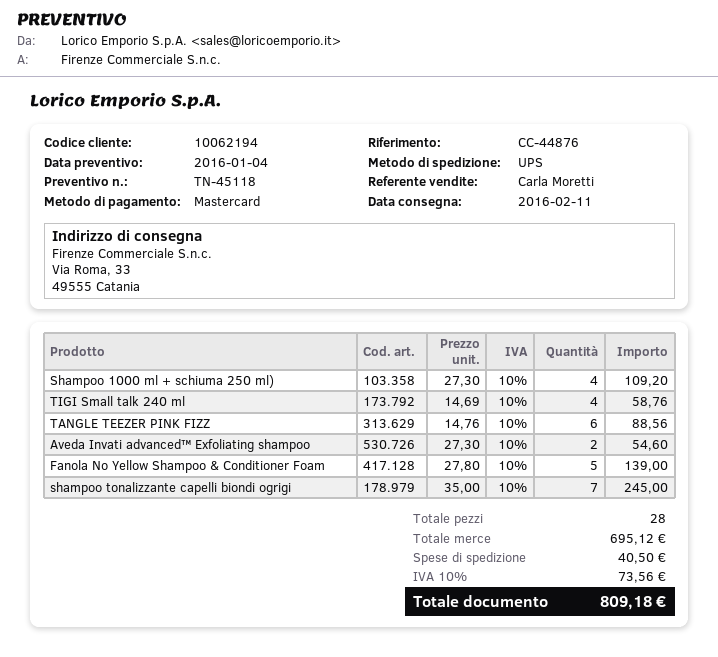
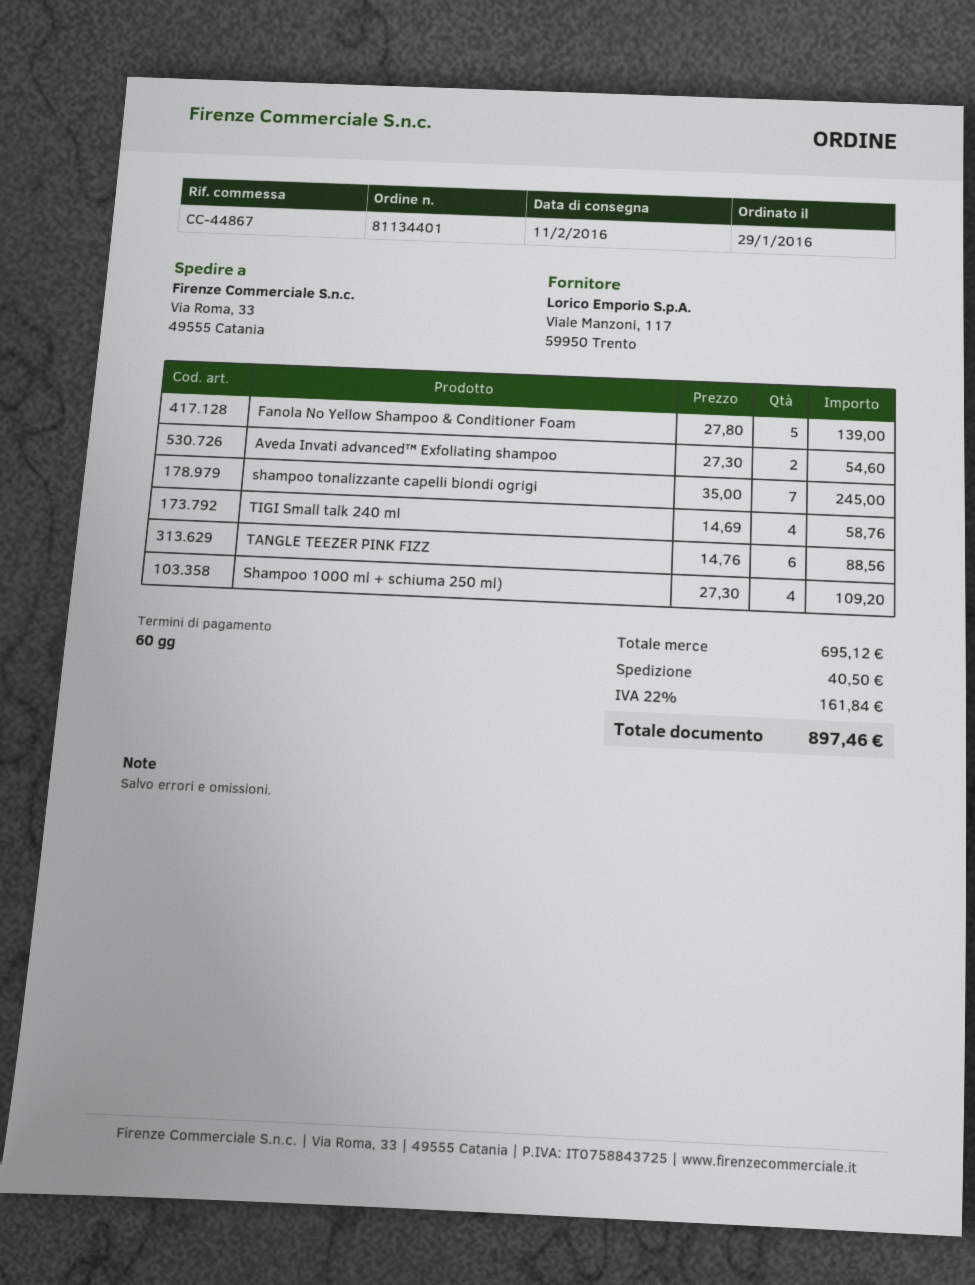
reference: CC-44876 -> CC-44867
tax: 10% = 73.56 -> 22% = 161.84
total: 809.18 -> 897.46

